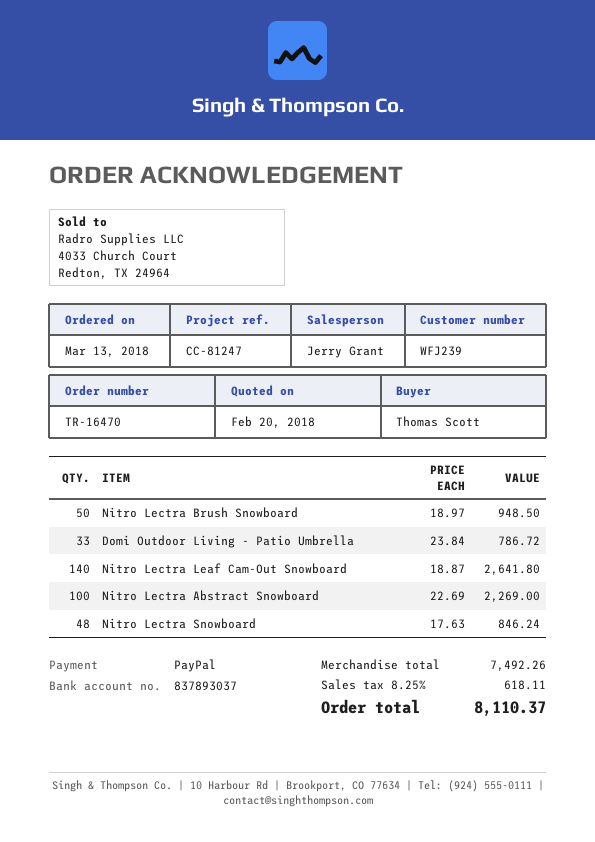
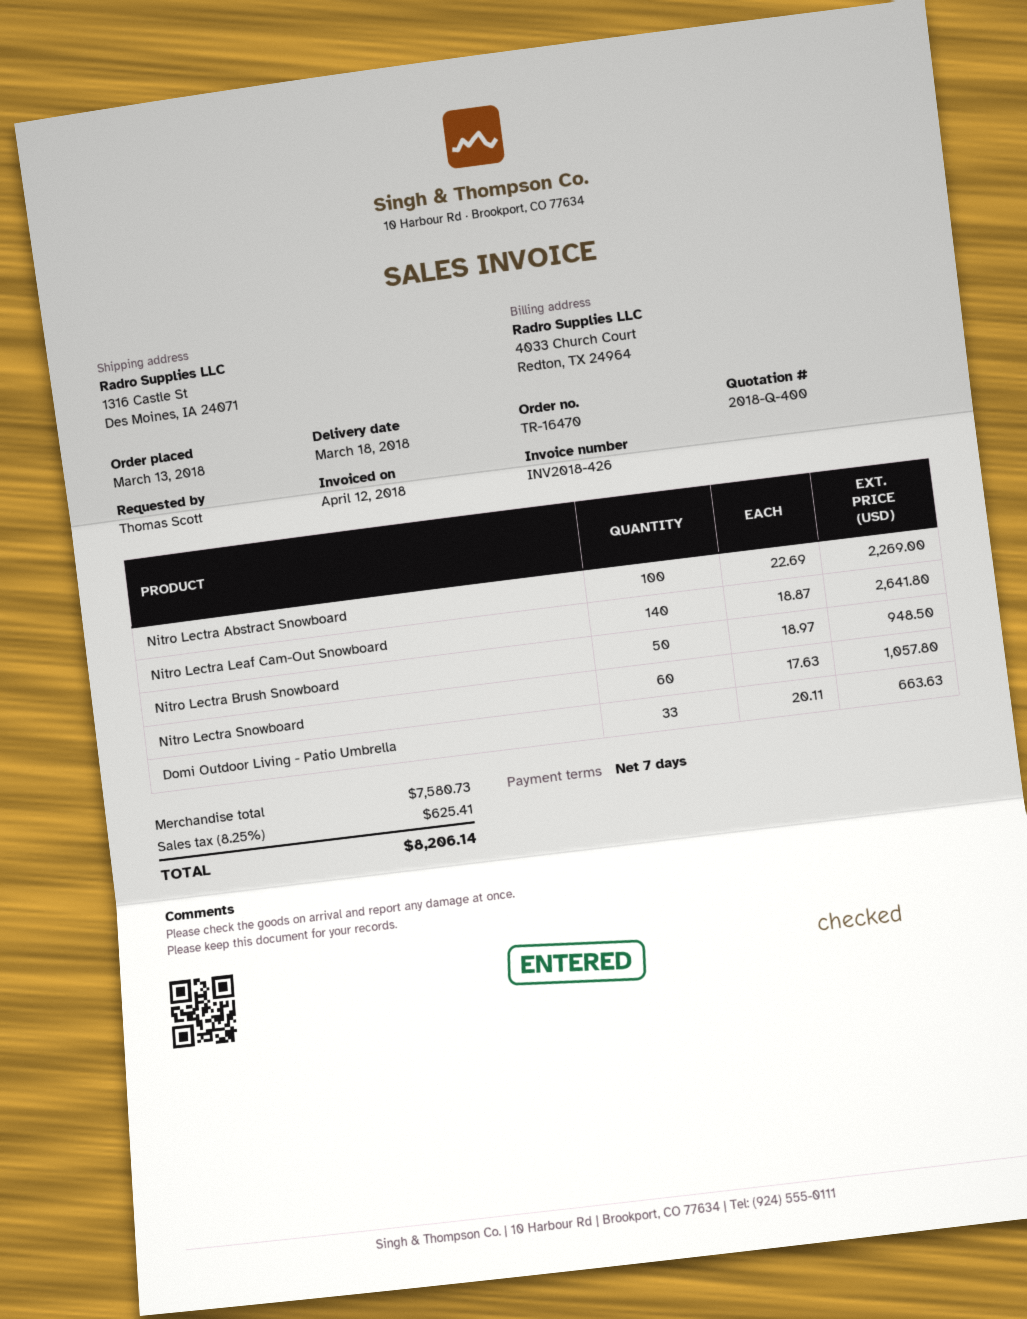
Domi Outdoor Living - Patio Umbrella: 33 x 23.84 = 786.72 -> 33 x 20.11 = 663.63
Nitro Lectra Snowboard: 48 x 17.63 = 846.24 -> 60 x 17.63 = 1057.80
subtotal: 7492.26 -> 7580.73
tax: 8.25% = 618.11 -> 8.25% = 625.41
total: 8110.37 -> 8206.14

